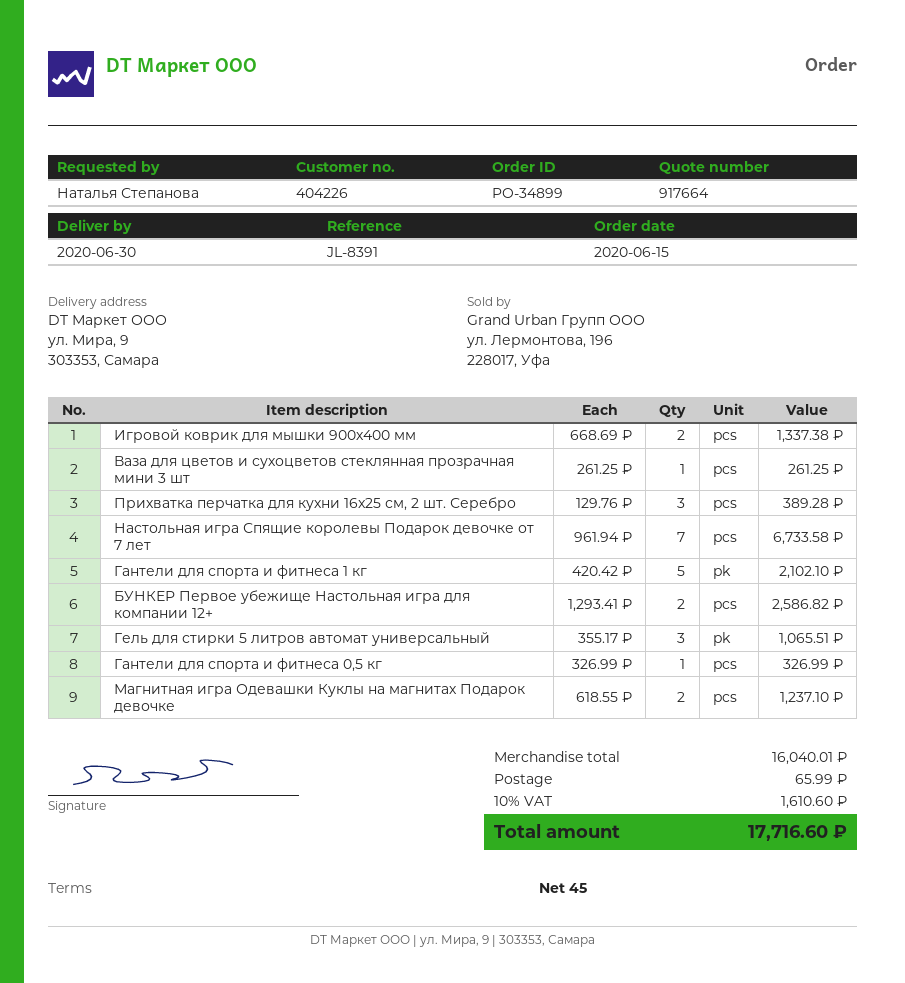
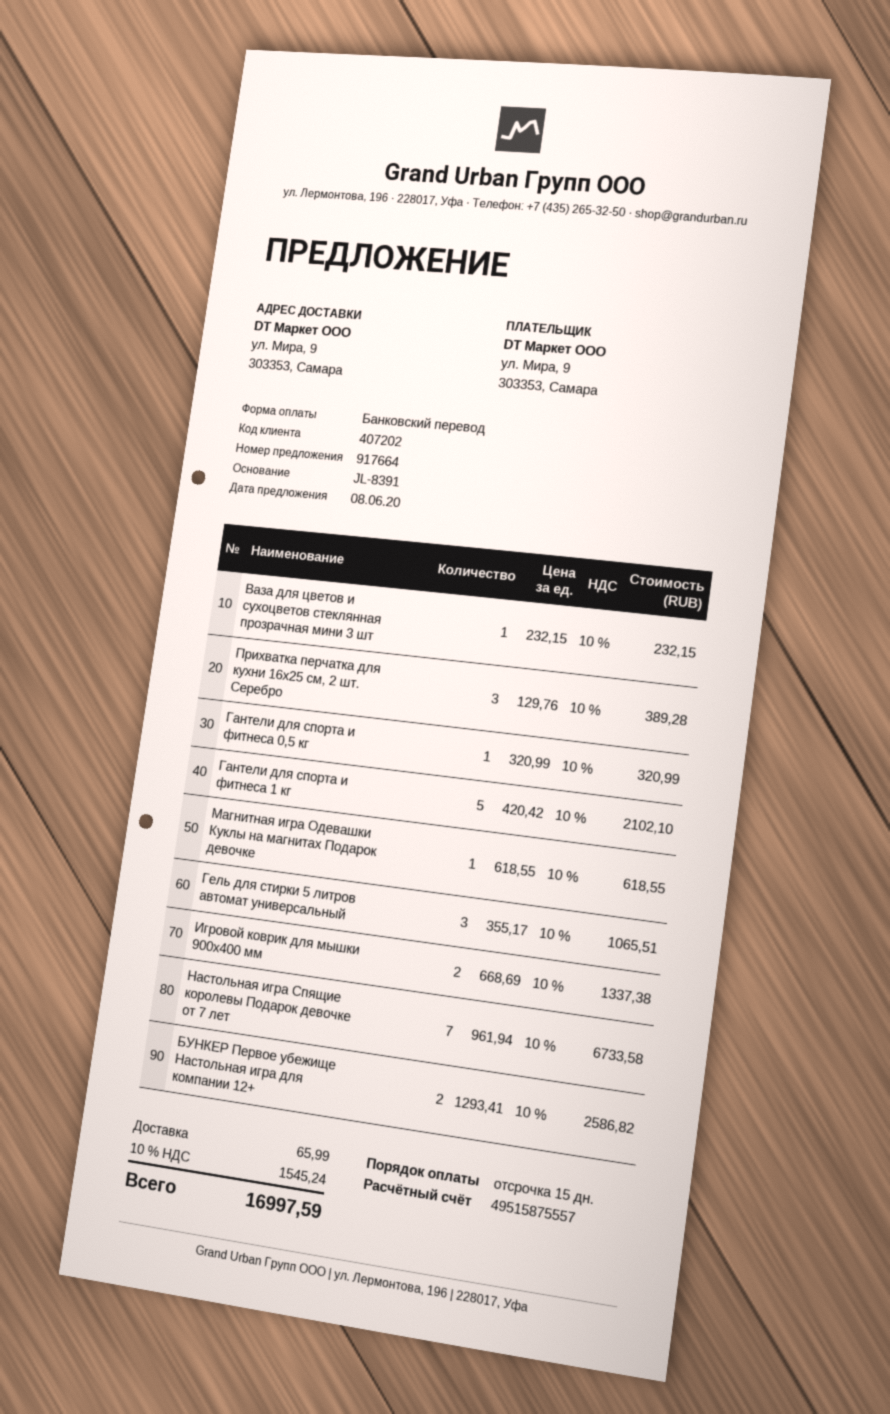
payment terms: 45 days -> 15 days
customer number: 404226 -> 407202
Ваза для цветов и сухоцветов стеклянная прозрачная мини 3 шт: 1 x 261.25 = 261.25 -> 1 x 232.15 = 232.15
Гантели для спорта и фитнеса 0,5 кг: 1 x 326.99 = 326.99 -> 1 x 320.99 = 320.99
Магнитная игра Одевашки Куклы на магнитах Подарок девочке: 2 x 618.55 = 1237.10 -> 1 x 618.55 = 618.55
tax: 10% = 1610.60 -> 10% = 1545.24
total: 17716.60 -> 16997.59

